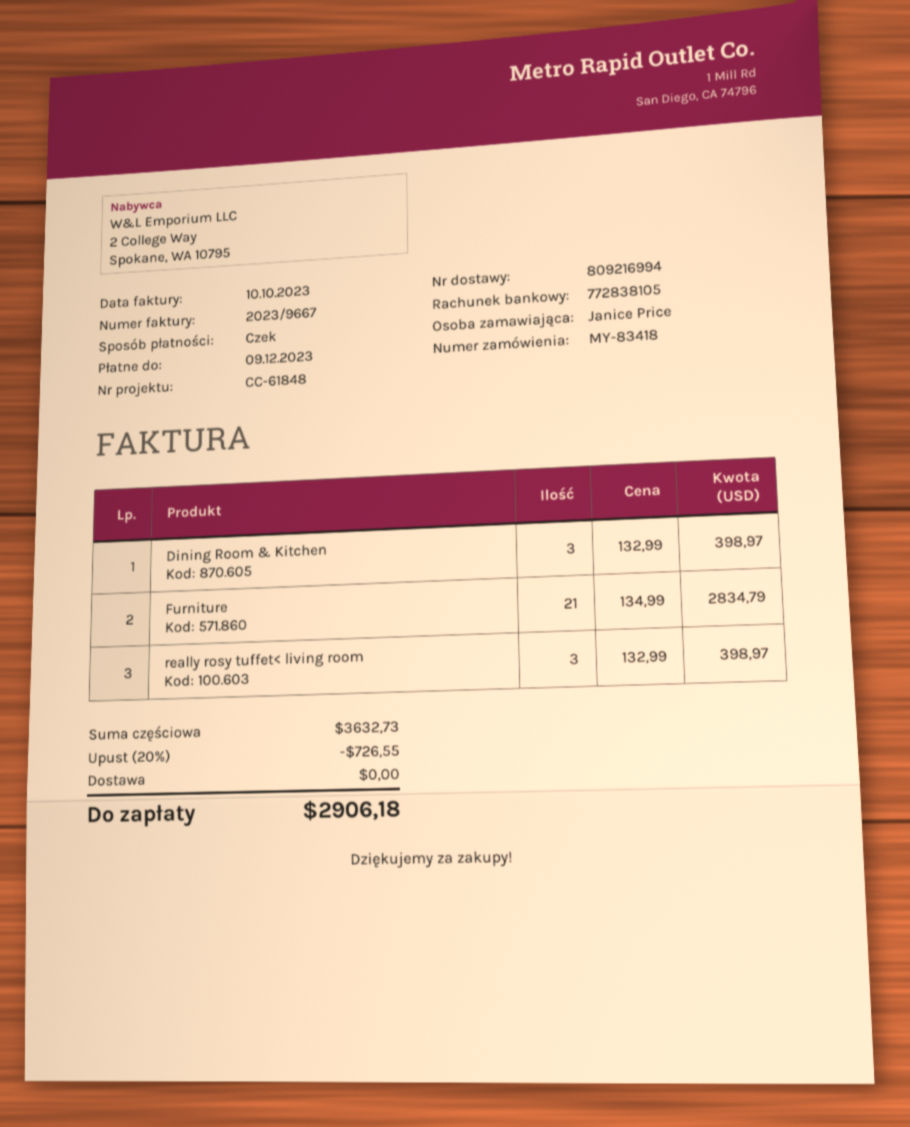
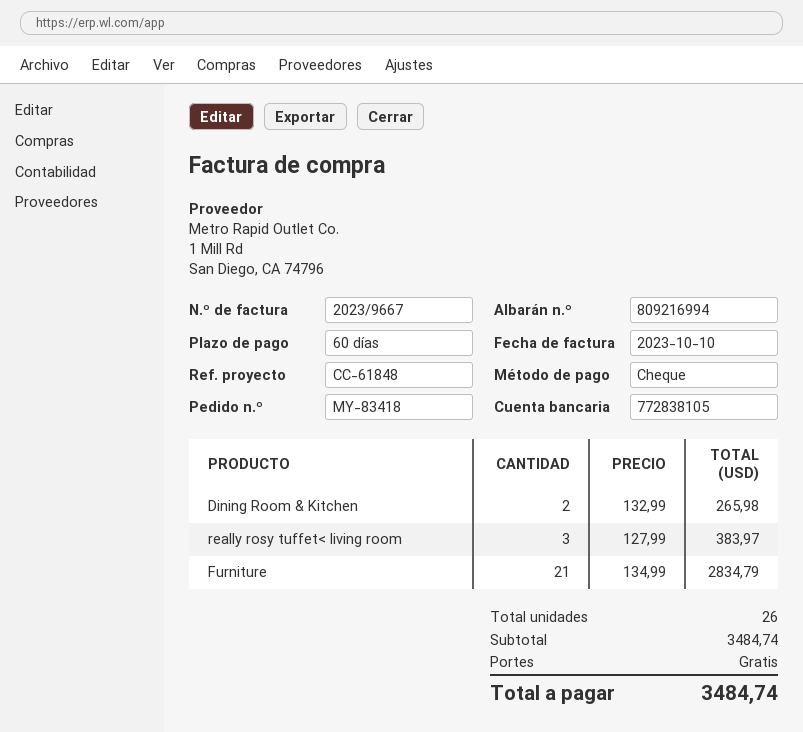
Dining Room & Kitchen: 3 x 132.99 = 398.97 -> 2 x 132.99 = 265.98
really rosy tuffet< living room: 3 x 132.99 = 398.97 -> 3 x 127.99 = 383.97
subtotal: 3632.73 -> 3484.74
discount: 20% = 726.55 -> none
total: 2906.18 -> 3484.74

